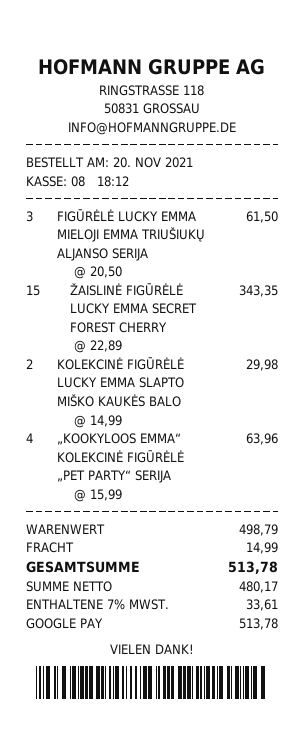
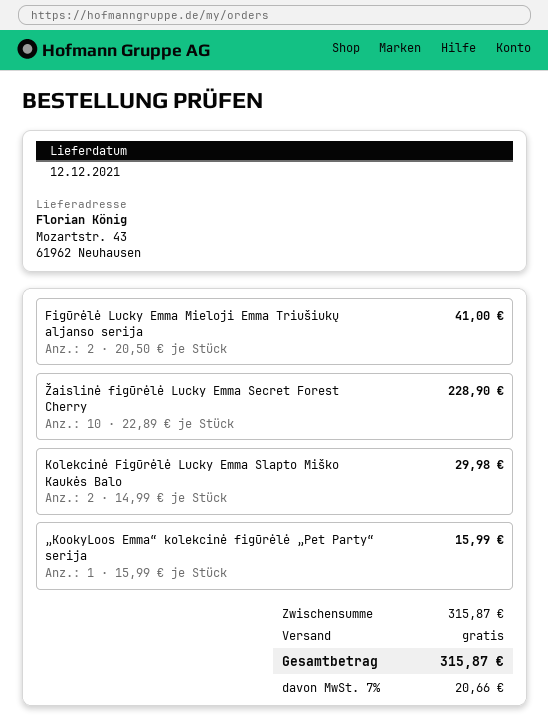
FIGŪRĖLĖ LUCKY EMMA MIELOJI EMMA TRIUŠIUKŲ ALJANSO SERIJA: 3 x 20.50 = 61.50 -> 2 x 20.50 = 41.00
ŽAISLINĖ FIGŪRĖLĖ LUCKY EMMA SECRET FOREST CHERRY: 15 x 22.89 = 343.35 -> 10 x 22.89 = 228.90
„KOOKYLOOS EMMA“ KOLEKCINĖ FIGŪRĖLĖ „PET PARTY“ SERIJA: 4 x 15.99 = 63.96 -> 1 x 15.99 = 15.99
subtotal: 498.79 -> 315.87
shipping: 14.99 -> 0.00
tax: 7% = 33.61 -> 7% = 20.66
total: 513.78 -> 315.87

